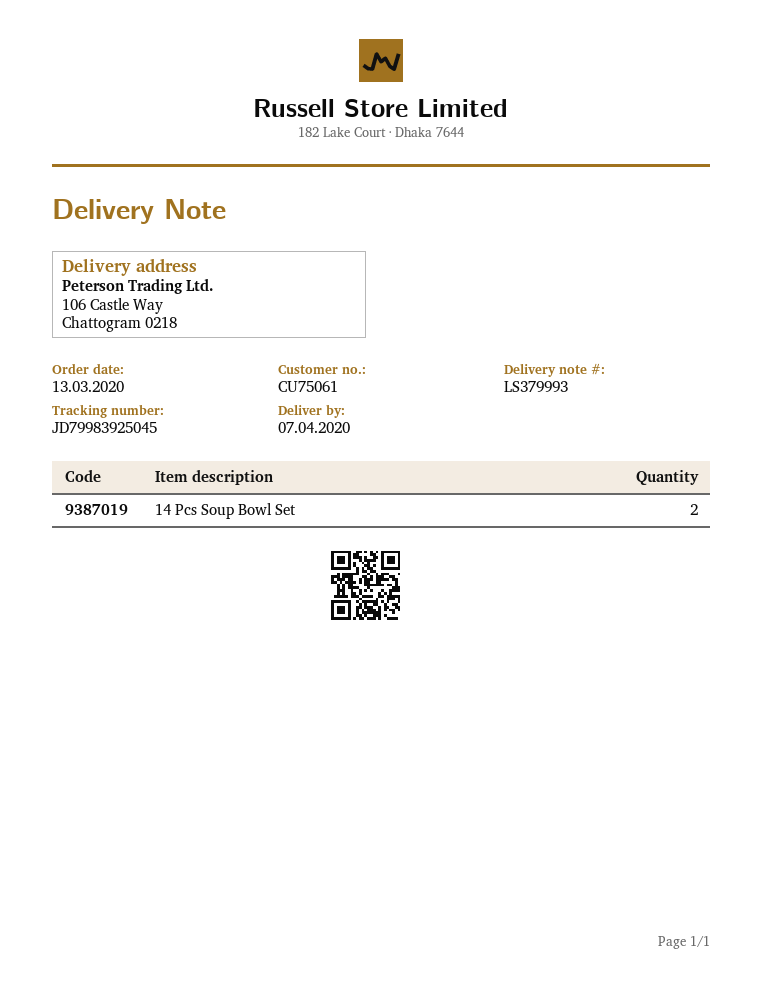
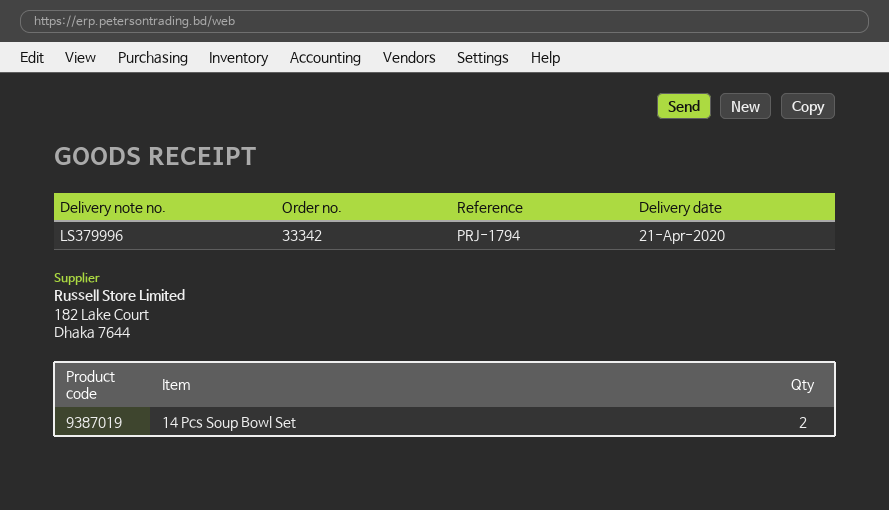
delivery note number: LS379993 -> LS379996
delivery date: 2020-04-07 -> 2020-04-21

